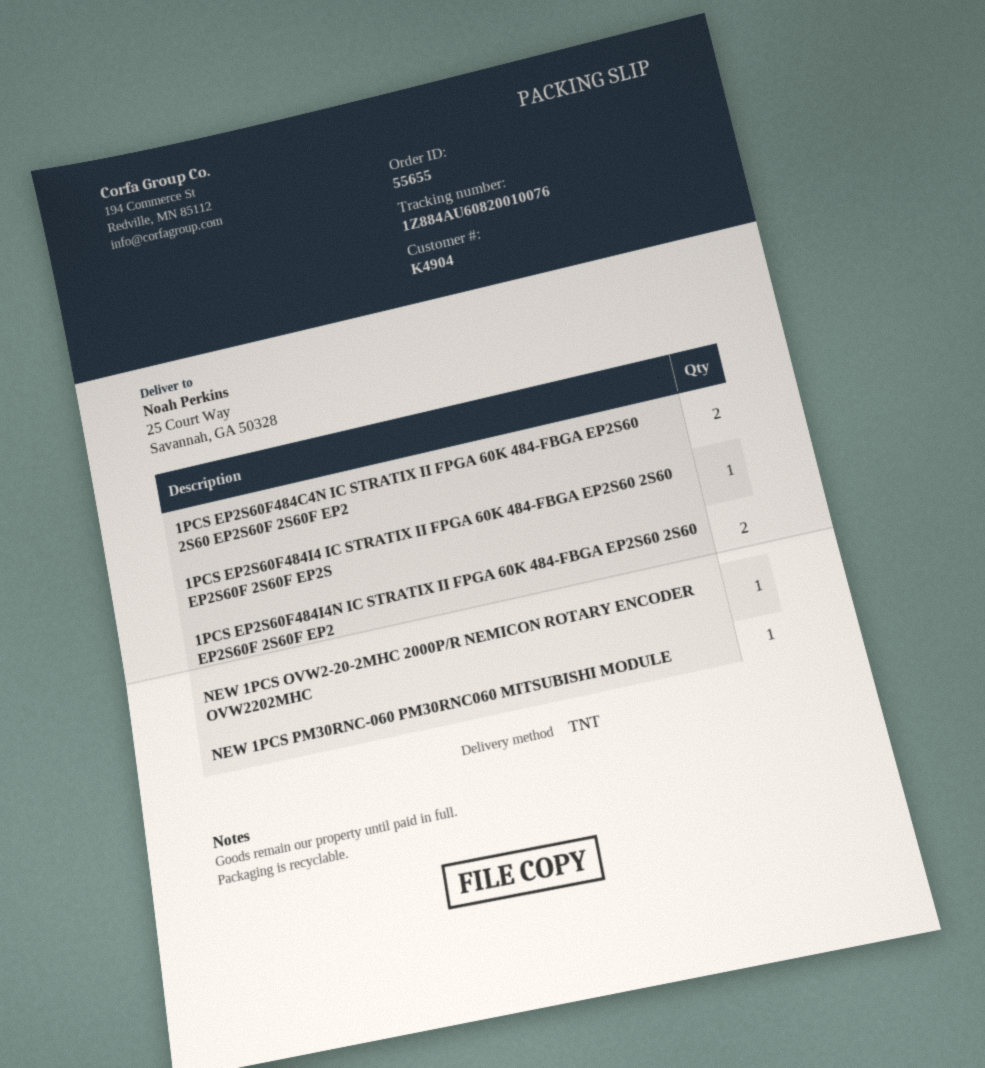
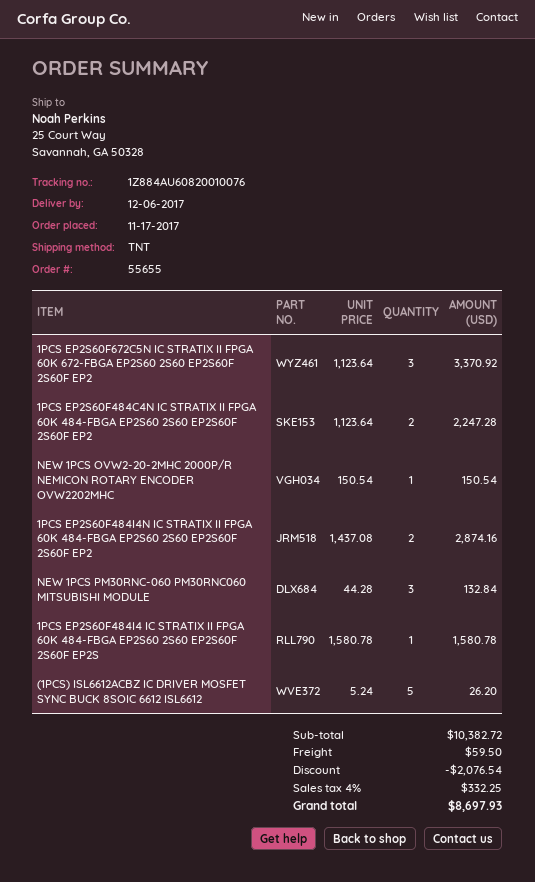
NEW 1PCS PM30RNC-060 PM30RNC060 MITSUBISHI MODULE: 1 -> 3
1PCS EP2S60F672C5N IC STRATIX II FPGA 60K 672-FBGA EP2S60 2S60 EP2S60F 2S60F EP2: none -> 3
(1PCS) ISL6612ACBZ IC DRIVER MOSFET SYNC BUCK 8SOIC 6612 ISL6612: none -> 5

